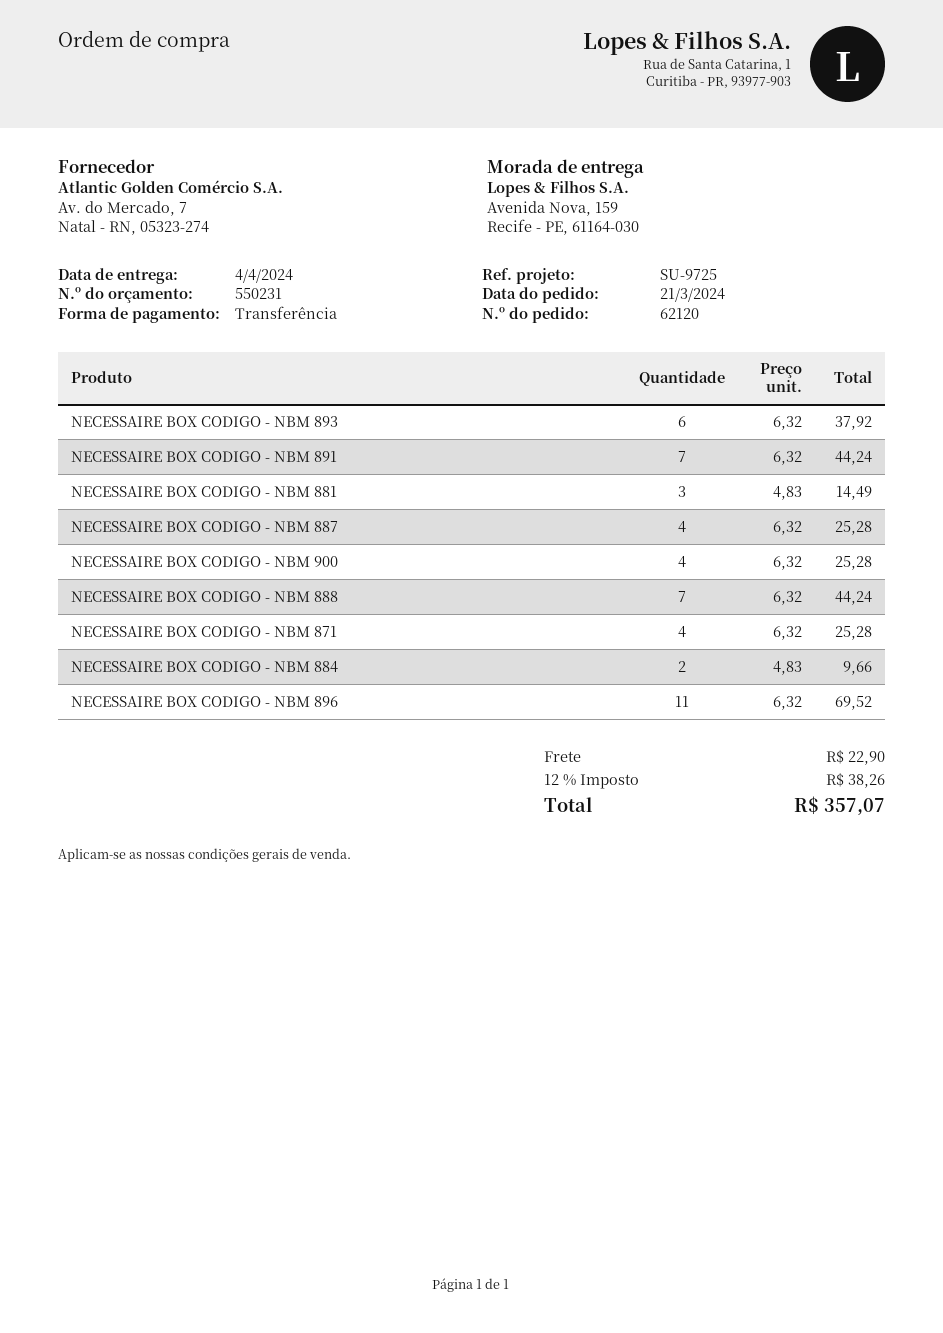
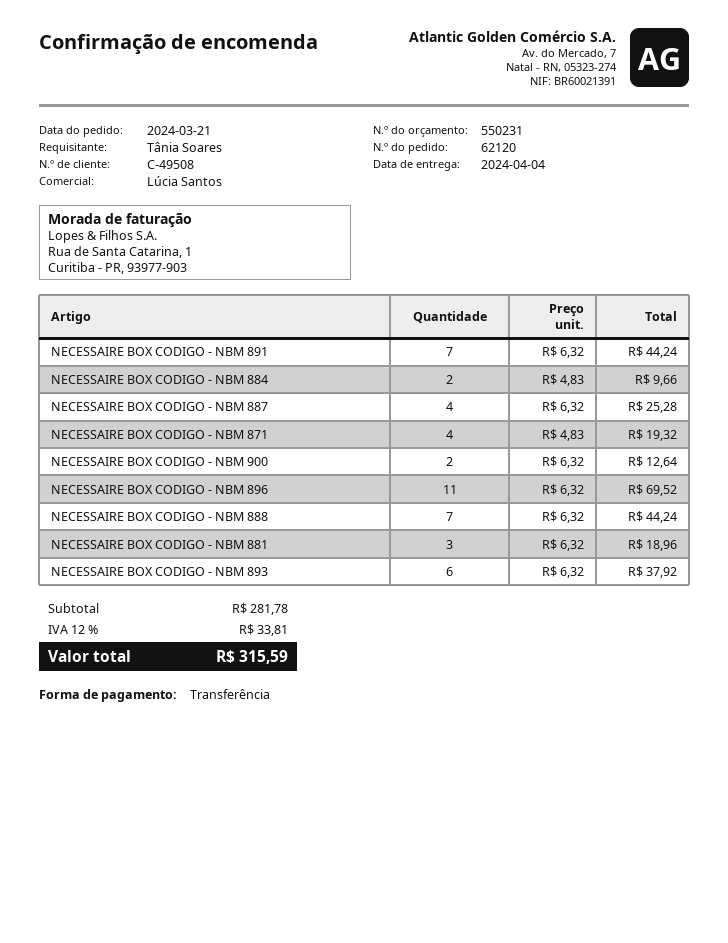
NECESSAIRE BOX CODIGO - NBM 881: 3 x 4.83 = 14.49 -> 3 x 6.32 = 18.96
NECESSAIRE BOX CODIGO - NBM 900: 4 x 6.32 = 25.28 -> 2 x 6.32 = 12.64
NECESSAIRE BOX CODIGO - NBM 871: 4 x 6.32 = 25.28 -> 4 x 4.83 = 19.32
shipping: 22.90 -> none
tax: 12% = 38.26 -> 12% = 33.81
total: 357.07 -> 315.59

